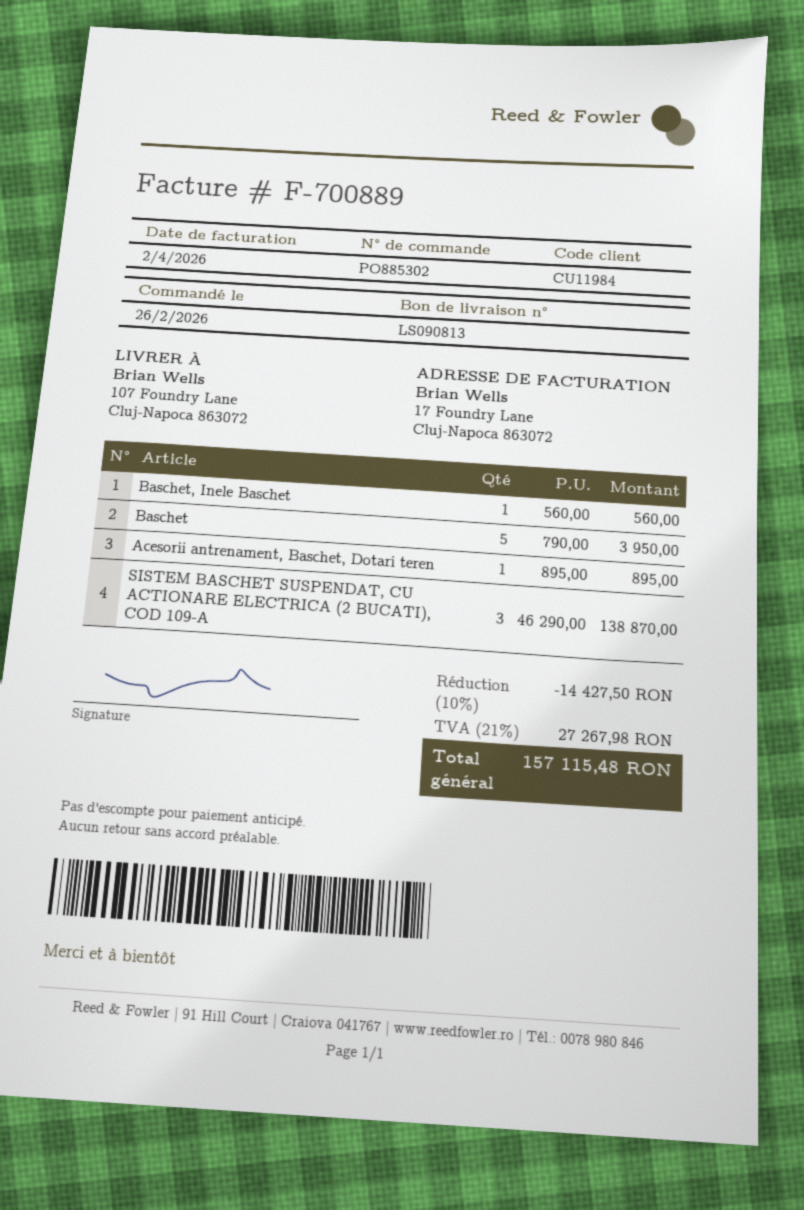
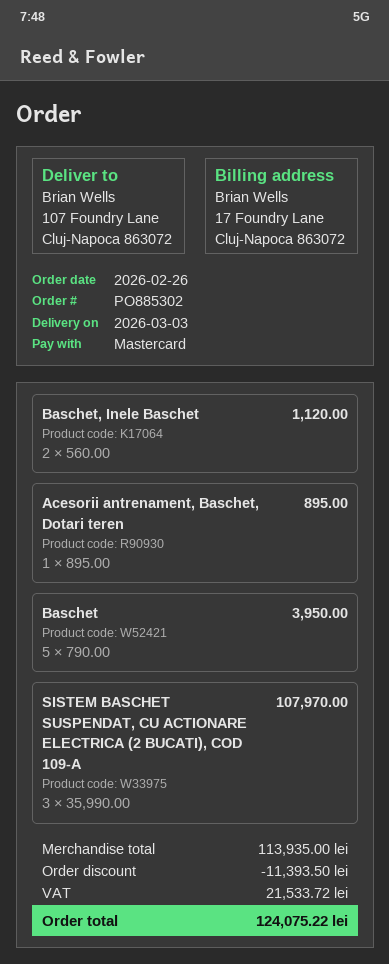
Baschet, Inele Baschet: 1 x 560.00 = 560.00 -> 2 x 560.00 = 1120.00
SISTEM BASCHET SUSPENDAT, CU ACTIONARE ELECTRICA (2 BUCATI), COD 109-A: 3 x 46290.00 = 138870.00 -> 3 x 35990.00 = 107970.00
discount: 14427.50 -> 11393.50
tax: 27267.98 -> 21533.72
total: 157115.48 -> 124075.22

